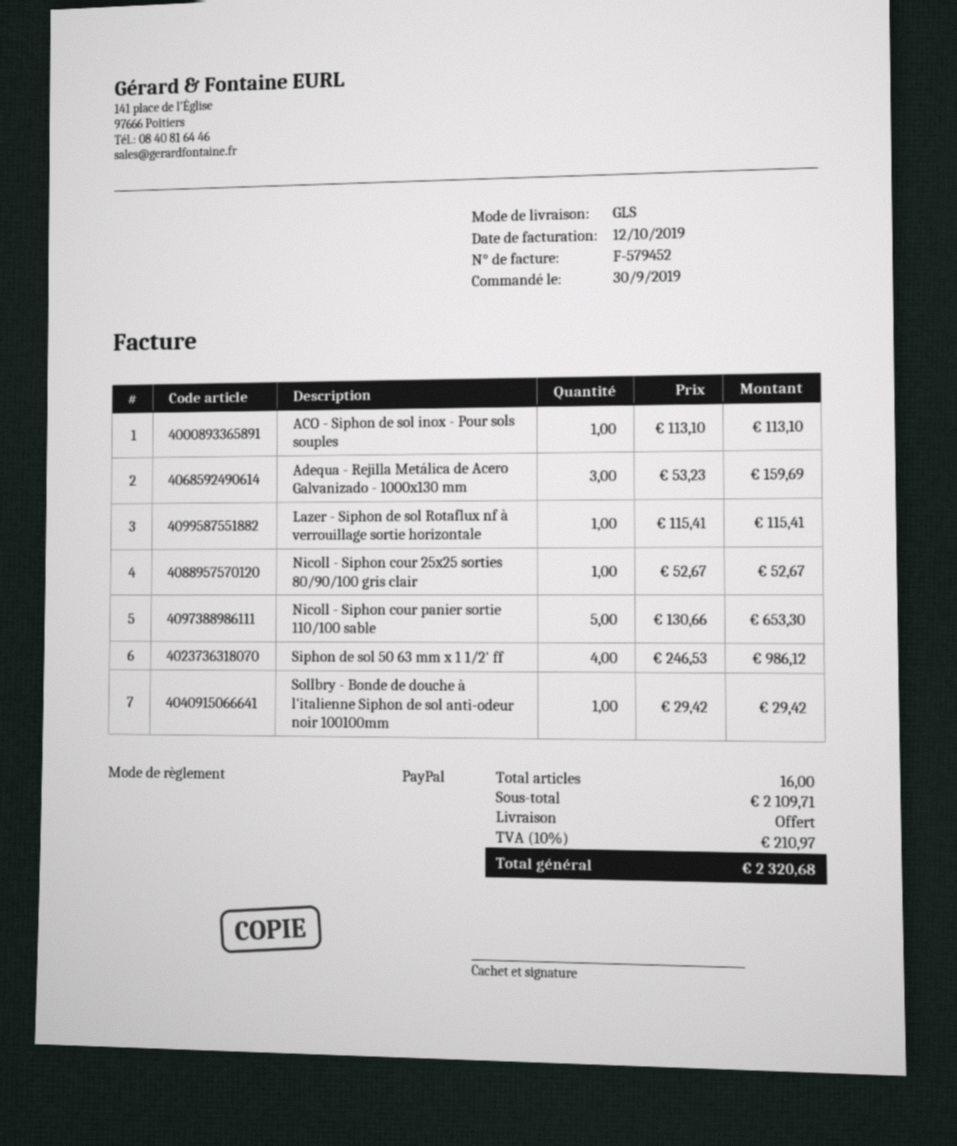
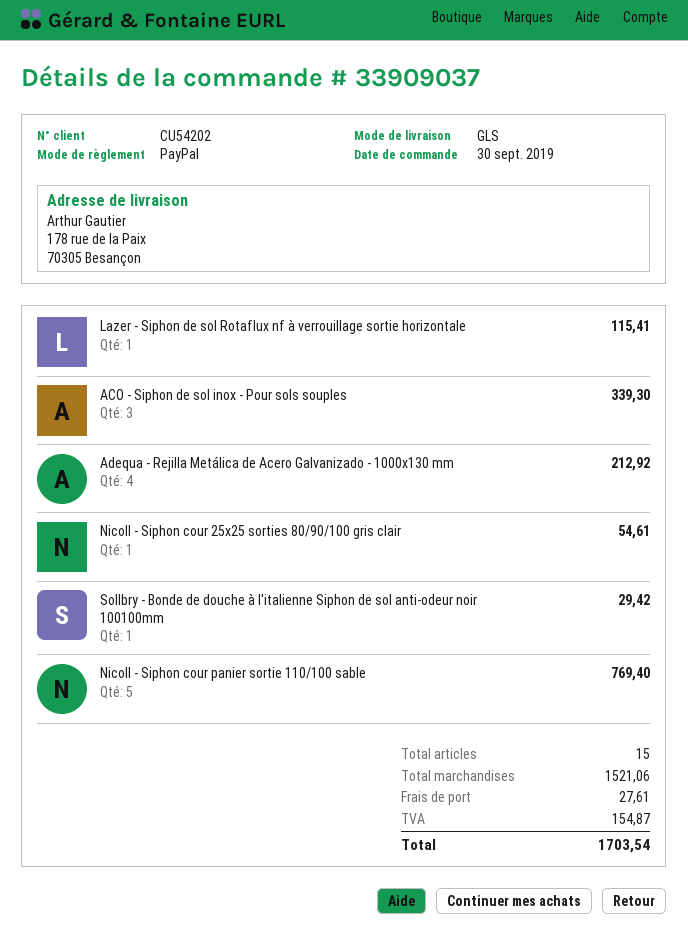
ACO - Siphon de sol inox - Pour sols souples: 1 for 113.10 -> 3 for 339.30
Adequa - Rejilla Metálica de Acero Galvanizado - 1000x130 mm: 3 for 159.69 -> 4 for 212.92
Nicoll - Siphon cour 25x25 sorties 80/90/100 gris clair: 1 for 52.67 -> 1 for 54.61
Nicoll - Siphon cour panier sortie 110/100 sable: 5 for 653.30 -> 5 for 769.40
Siphon de sol 50 63 mm x 1 1/2' ff: 4 for 986.12 -> none
total quantity: 16 -> 15
subtotal: 2109.71 -> 1521.06
shipping: 0.00 -> 27.61
tax: 210.97 -> 154.87
total: 2320.68 -> 1703.54

